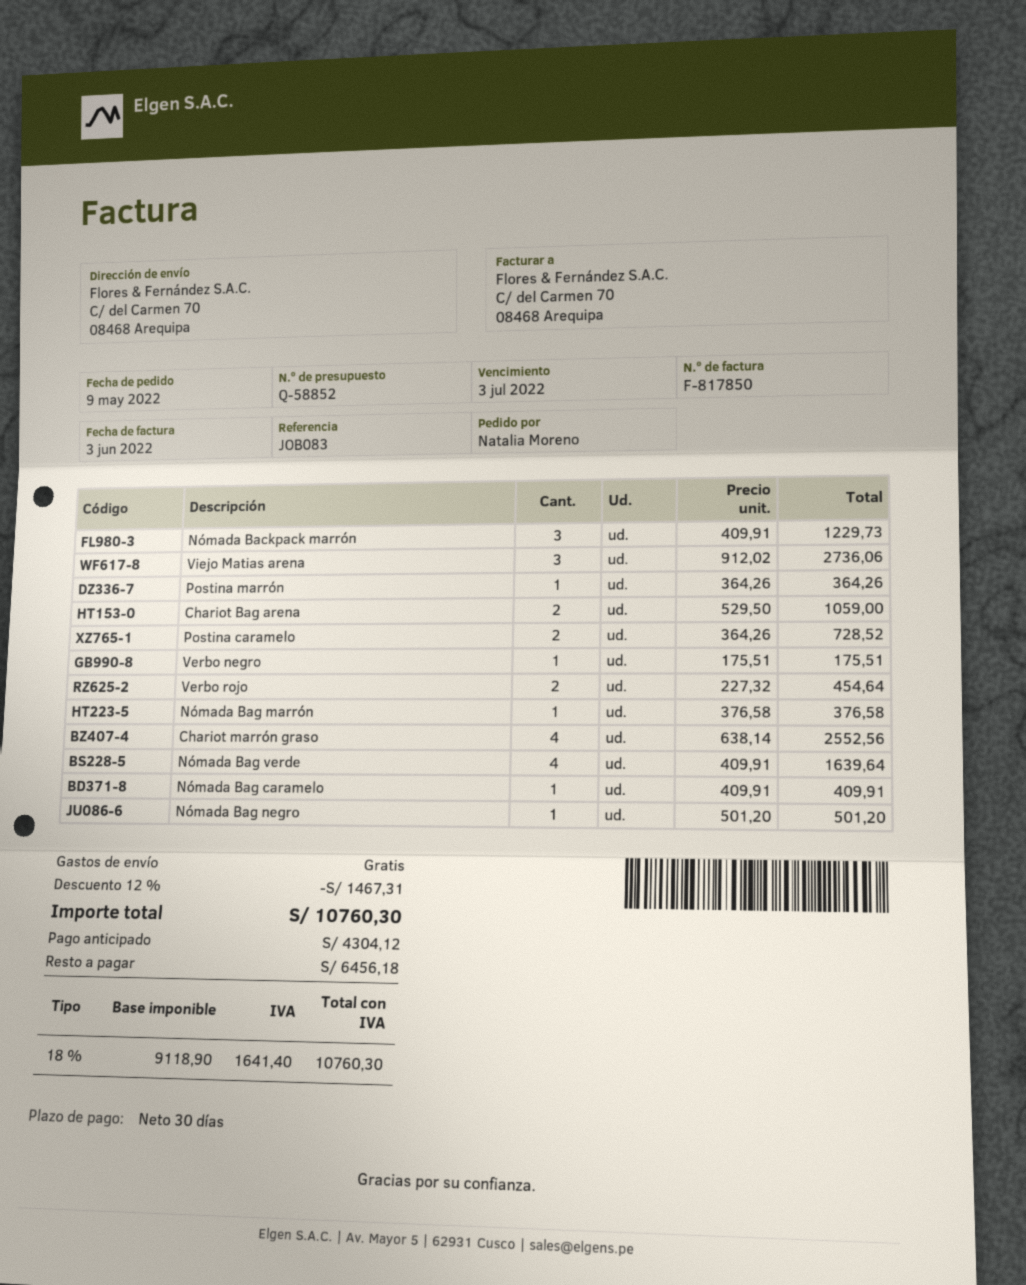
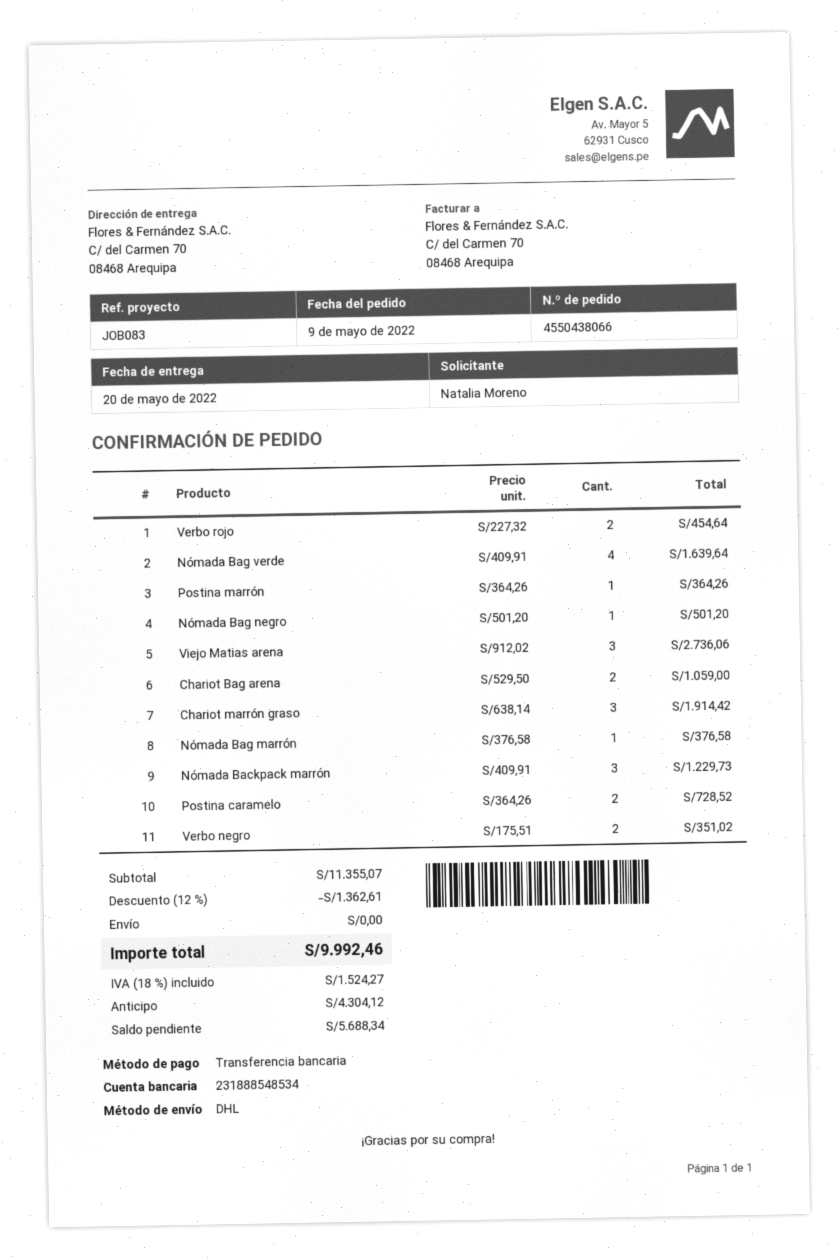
Verbo negro: 1 x 175.51 = 175.51 -> 2 x 175.51 = 351.02
Chariot marrón graso: 4 x 638.14 = 2552.56 -> 3 x 638.14 = 1914.42
Nómada Bag caramelo: 1 x 409.91 = 409.91 -> none
discount: 12% = 1467.31 -> 12% = 1362.61
tax: 18% = 1641.40 -> 18% = 1524.27
total: 10760.30 -> 9992.46
balance: 6456.18 -> 5688.34

